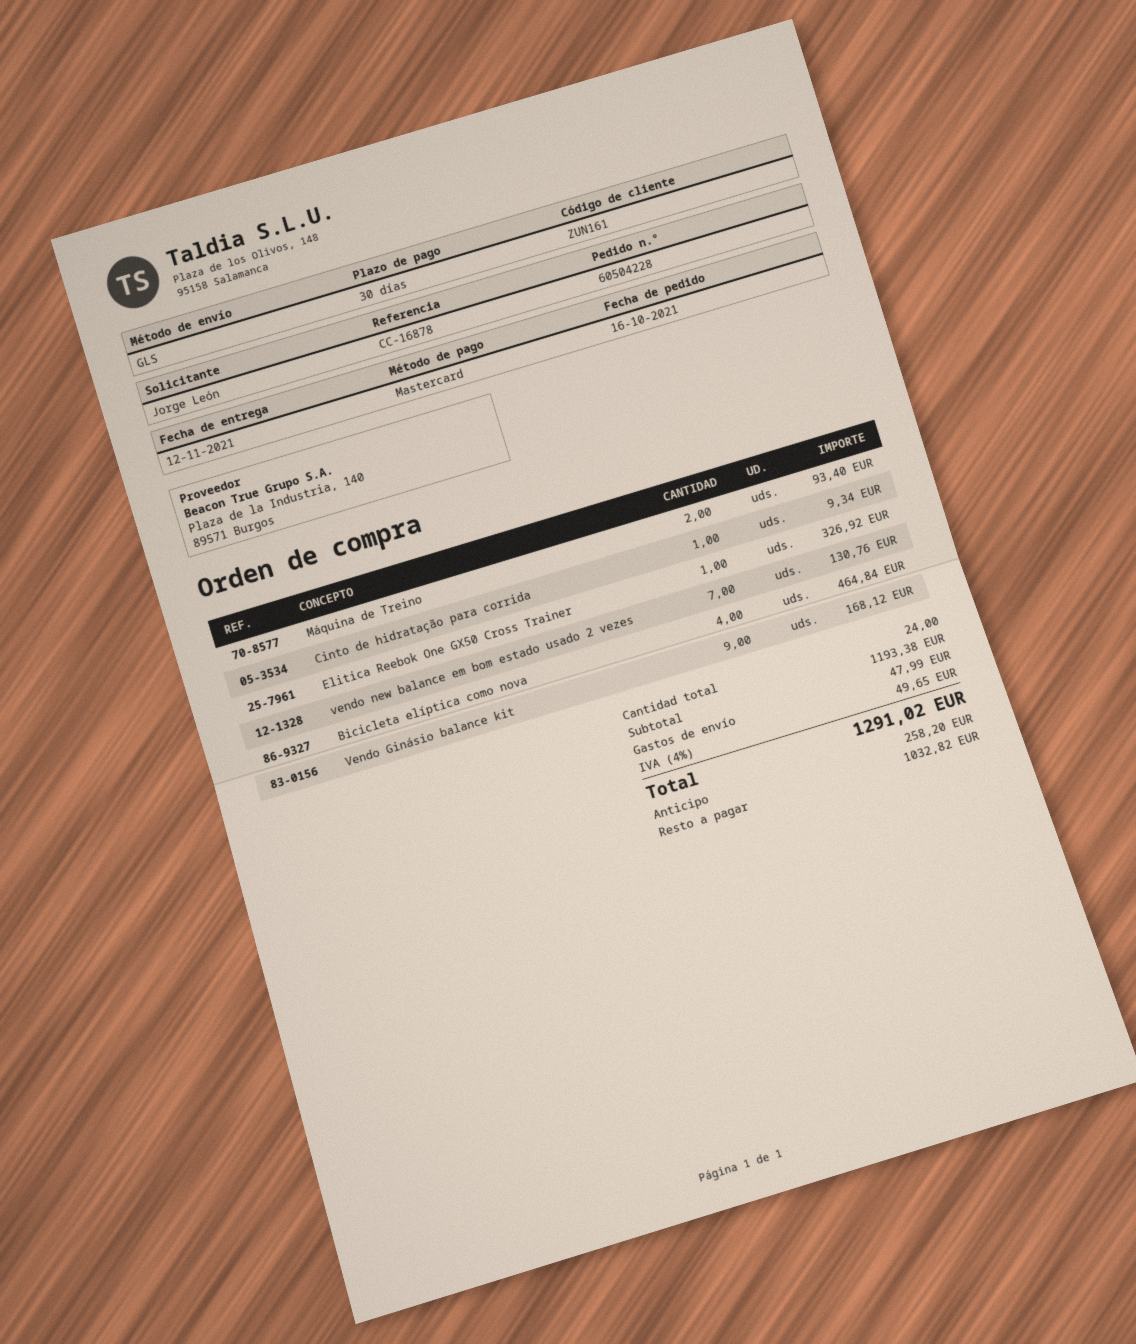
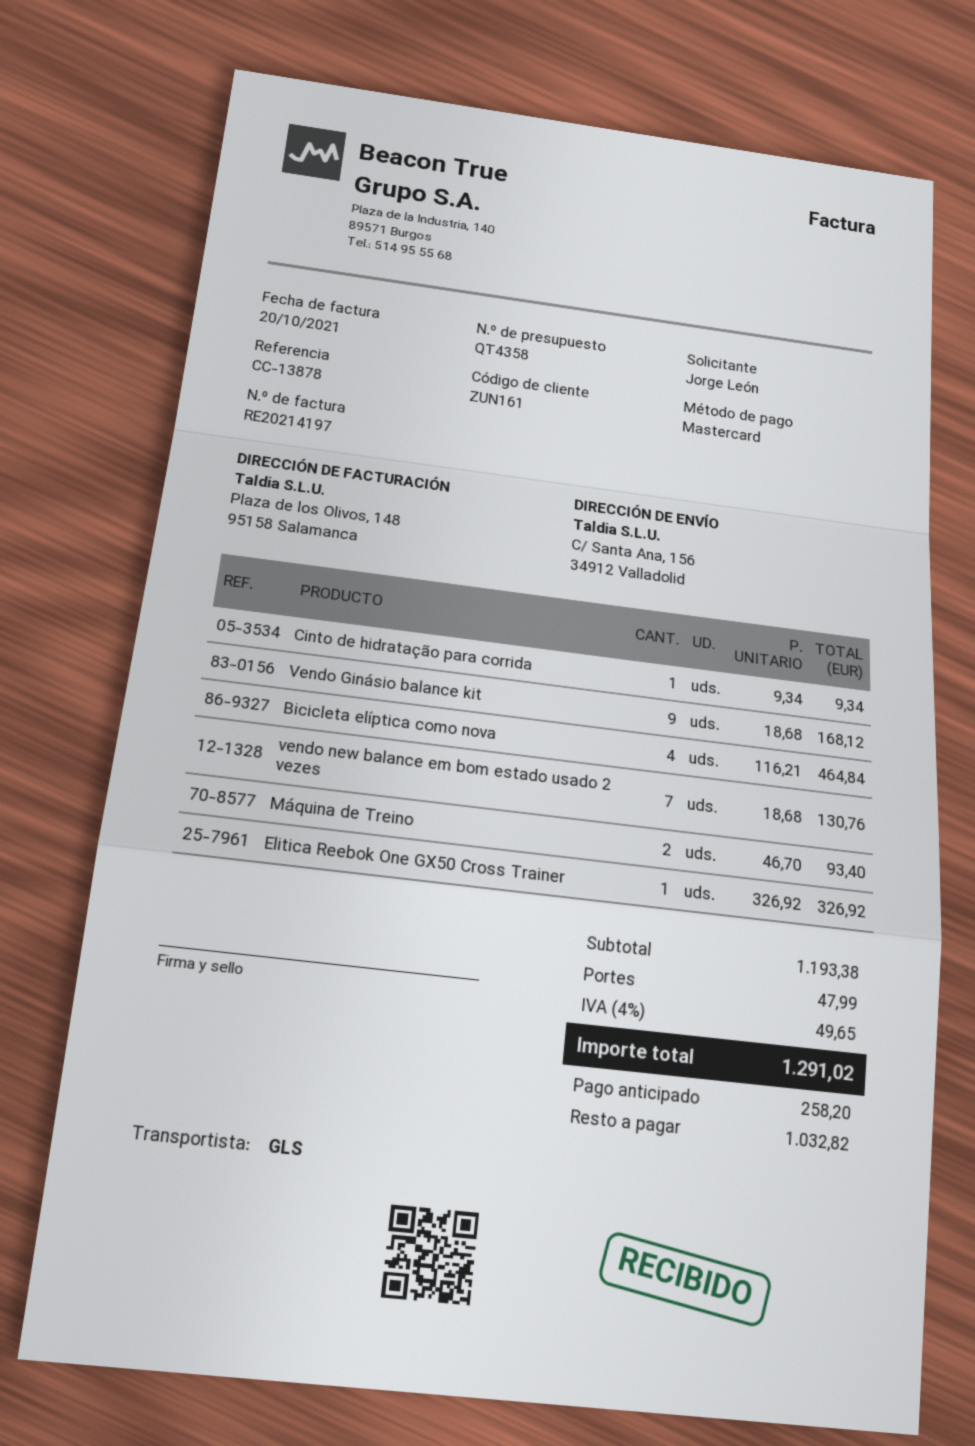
reference: CC-16878 -> CC-13878

